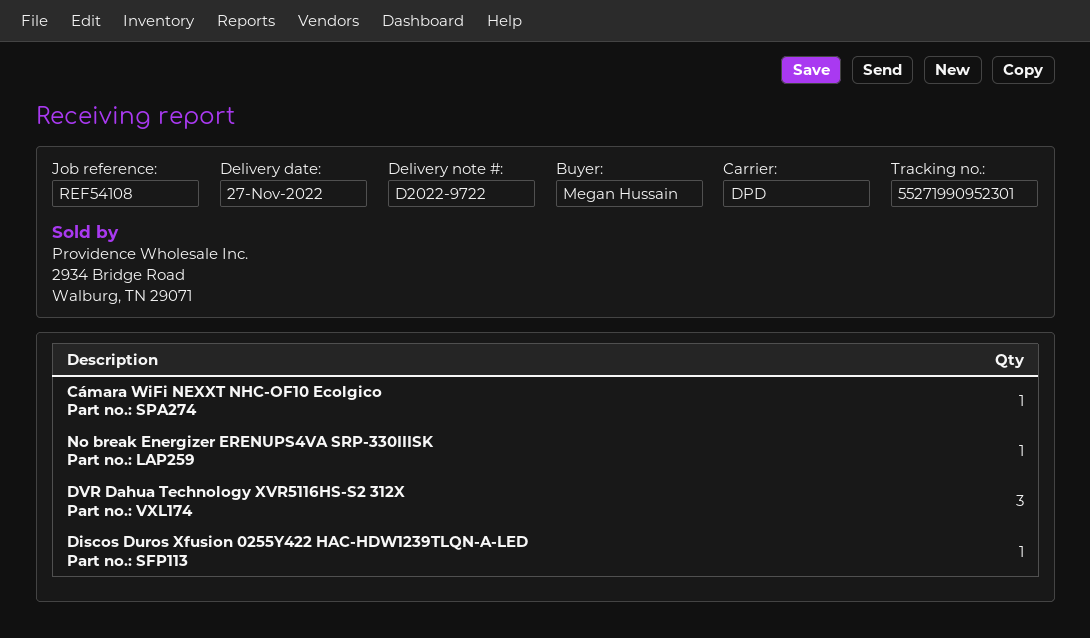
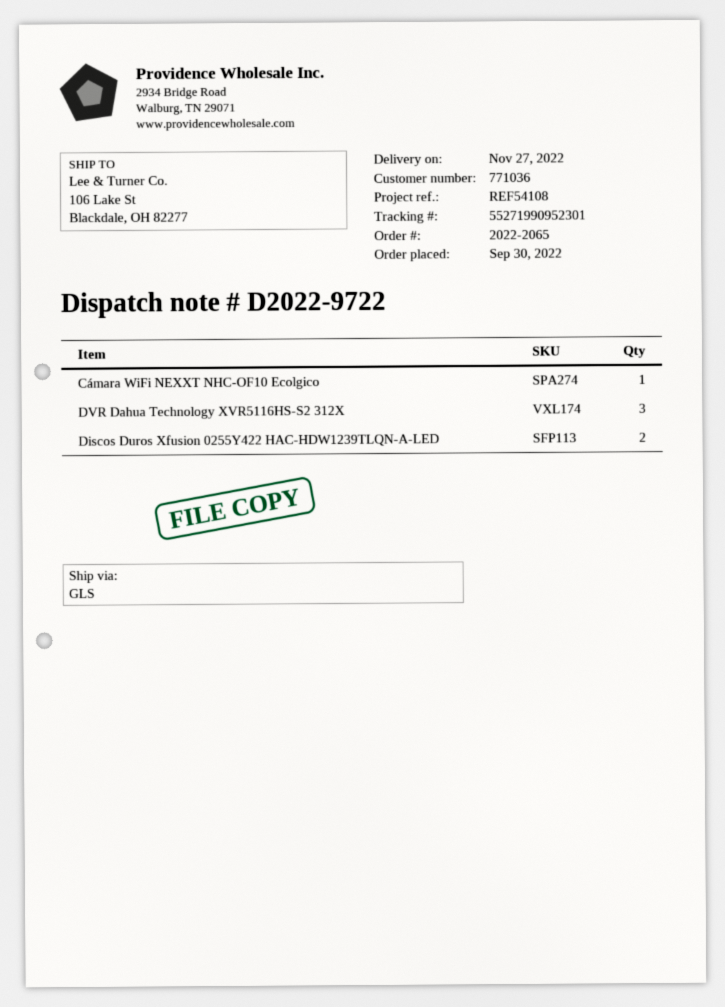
shipping method: DPD -> GLS
No break Energizer ERENUPS4VA SRP-330IIISK: 1 -> none
Discos Duros Xfusion 0255Y422 HAC-HDW1239TLQN-A-LED: 1 -> 2

